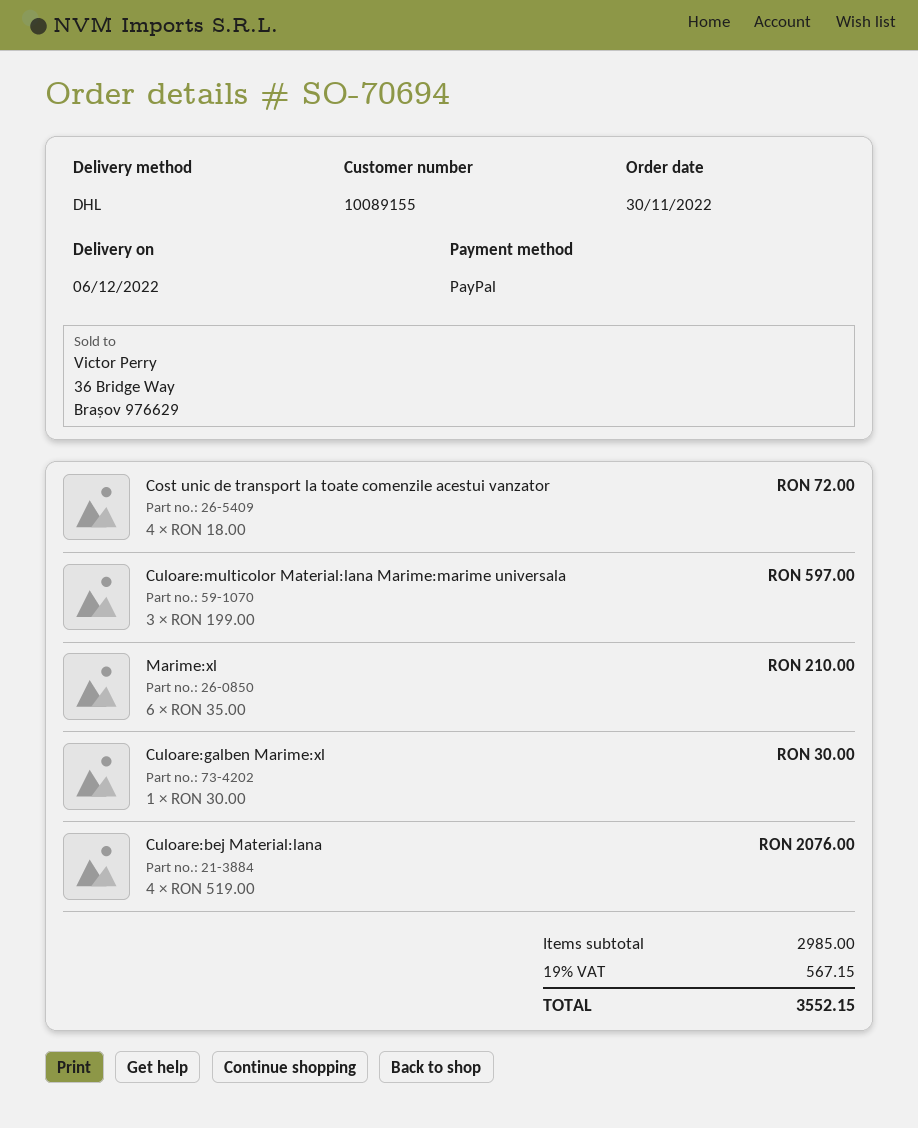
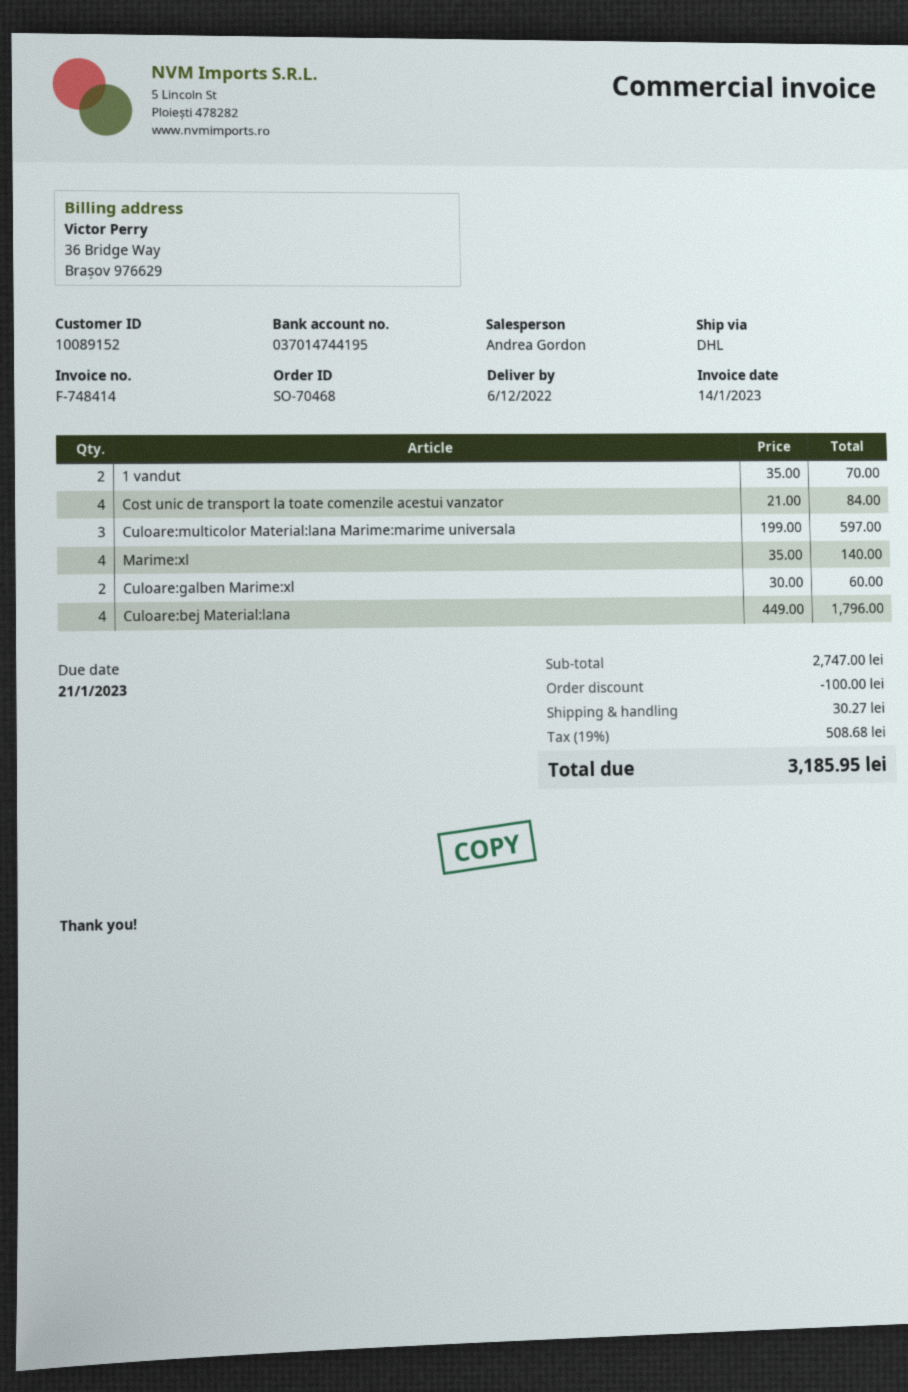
order number: SO-70694 -> SO-70468
customer number: 10089155 -> 10089152
Cost unic de transport la toate comenzile acestui vanzator: 4 x 18.00 = 72.00 -> 4 x 21.00 = 84.00
Marime:xl: 6 x 35.00 = 210.00 -> 4 x 35.00 = 140.00
Culoare:galben Marime:xl: 1 x 30.00 = 30.00 -> 2 x 30.00 = 60.00
Culoare:bej Material:lana: 4 x 519.00 = 2076.00 -> 4 x 449.00 = 1796.00
1 vandut: none -> 2 x 35.00 = 70.00
subtotal: 2985.00 -> 2747.00
discount: none -> 100.00
shipping: none -> 30.27
tax: 19% = 567.15 -> 19% = 508.68
total: 3552.15 -> 3185.95

